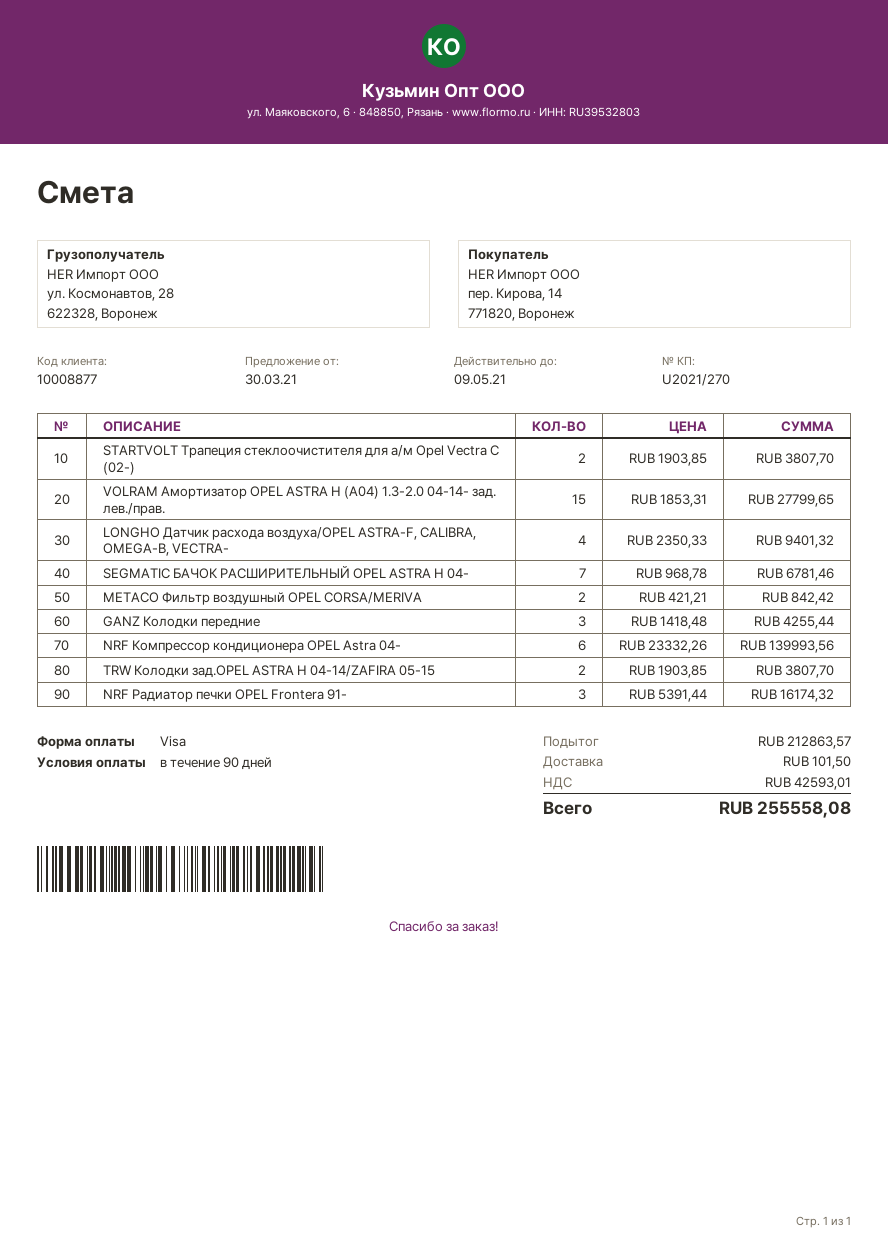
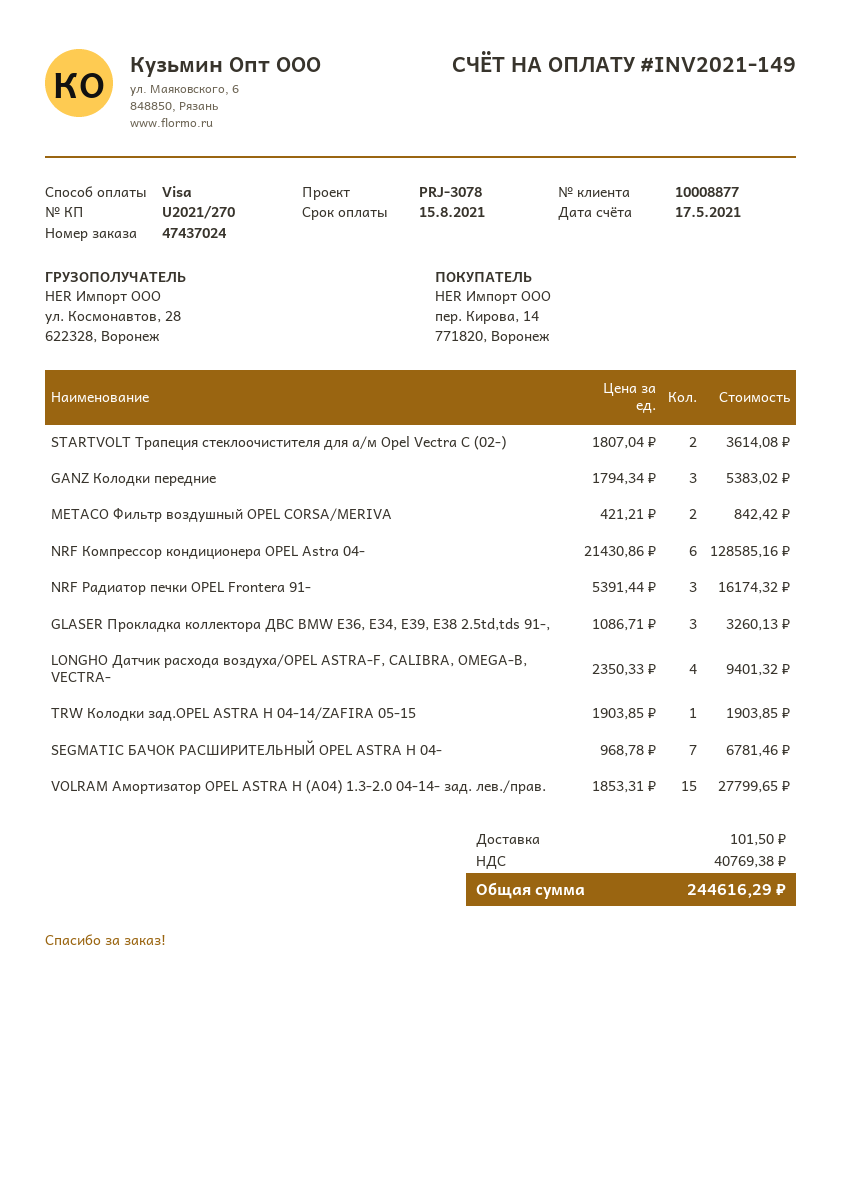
STARTVOLT Трапеция стеклоочистителя для а/м Opel Vectra C (02-): 2 x 1903.85 = 3807.70 -> 2 x 1807.04 = 3614.08
GANZ Колодки передние: 3 x 1418.48 = 4255.44 -> 3 x 1794.34 = 5383.02
NRF Компрессор кондиционера OPEL Astra 04-: 6 x 23332.26 = 139993.56 -> 6 x 21430.86 = 128585.16
TRW Колодки зад.OPEL ASTRA H 04-14/ZAFIRA 05-15: 2 x 1903.85 = 3807.70 -> 1 x 1903.85 = 1903.85
GLASER Прокладка коллектора ДВС BMW E36, E34, E39, E38 2.5td,tds 91-,: none -> 3 x 1086.71 = 3260.13
tax: 42593.01 -> 40769.38
total: 255558.08 -> 244616.29

